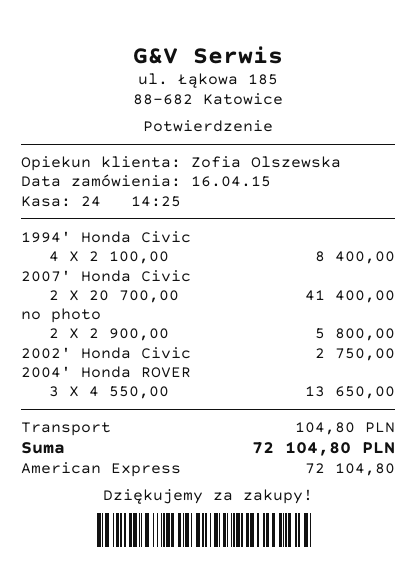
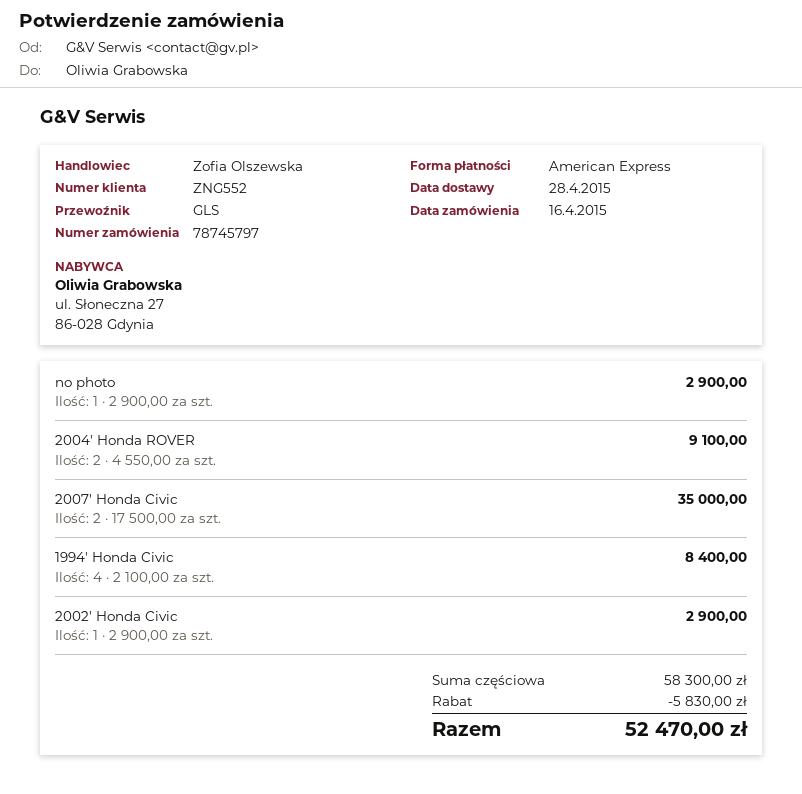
2007' Honda Civic: 2 x 20700.00 = 41400.00 -> 2 x 17500.00 = 35000.00
no photo: 2 x 2900.00 = 5800.00 -> 1 x 2900.00 = 2900.00
2002' Honda Civic: 1 x 2750.00 = 2750.00 -> 1 x 2900.00 = 2900.00
2004' Honda ROVER: 3 x 4550.00 = 13650.00 -> 2 x 4550.00 = 9100.00
discount: none -> 5830.00
shipping: 104.80 -> none
total: 72104.80 -> 52470.00

